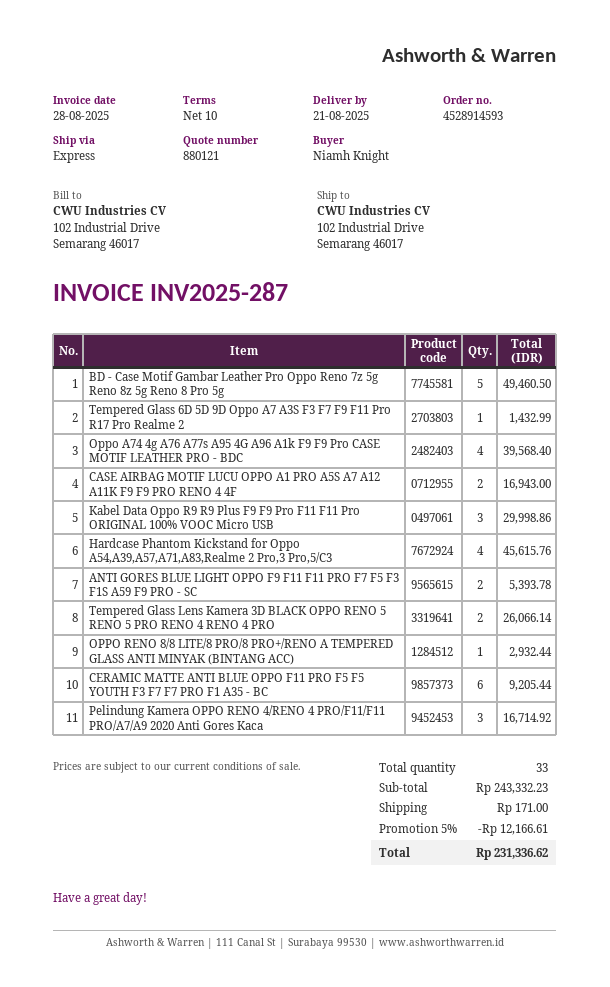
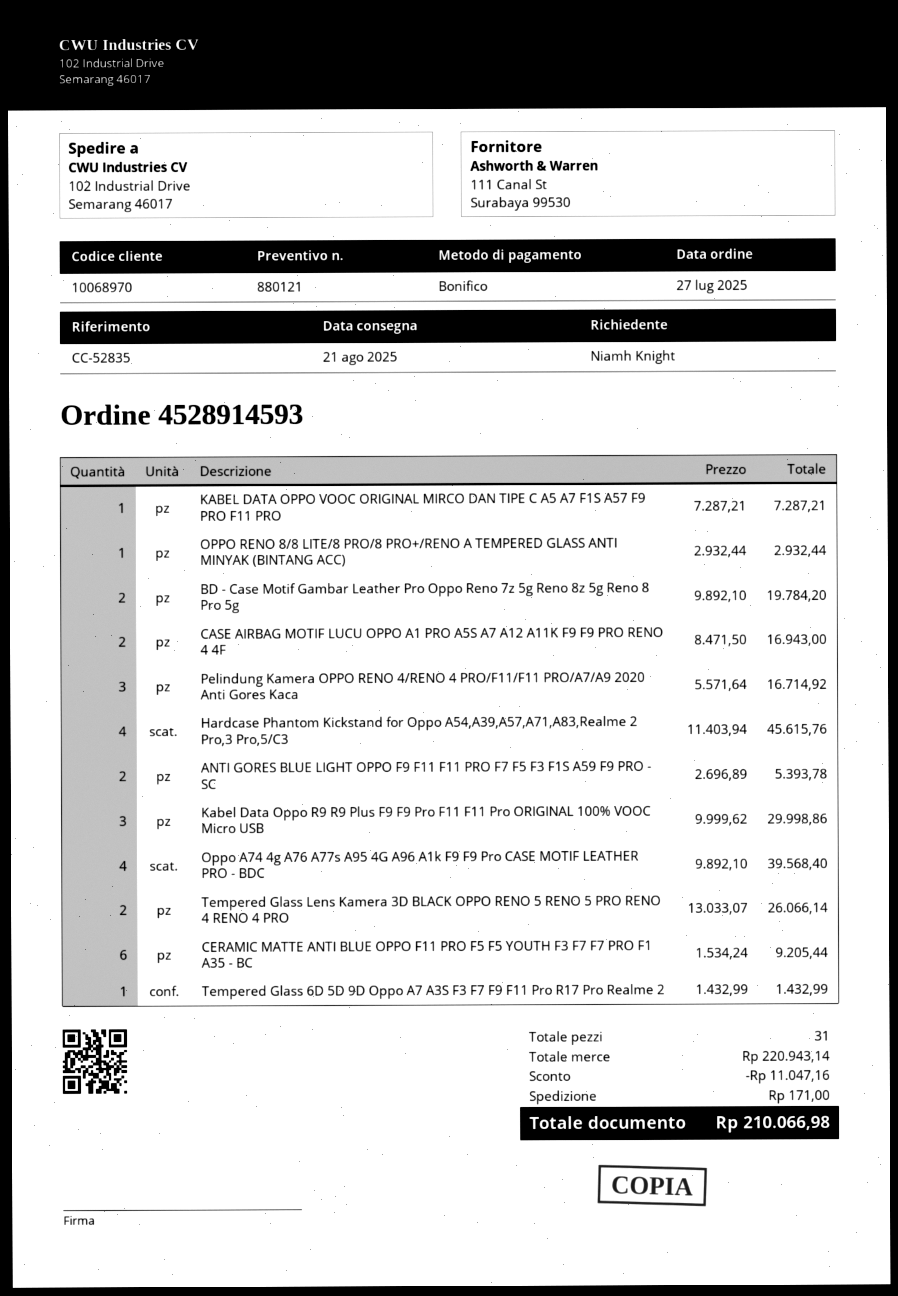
BD - Case Motif Gambar Leather Pro Oppo Reno 7z 5g Reno 8z 5g Reno 8 Pro 5g: 5 for 49460.50 -> 2 for 19784.20
KABEL DATA OPPO VOOC ORIGINAL MIRCO DAN TIPE C A5 A7 F1S A57 F9 PRO F11 PRO: none -> 1 for 7287.21
total quantity: 33 -> 31
subtotal: 243332.23 -> 220943.14
discount: 12166.61 -> 11047.16
total: 231336.62 -> 210066.98

